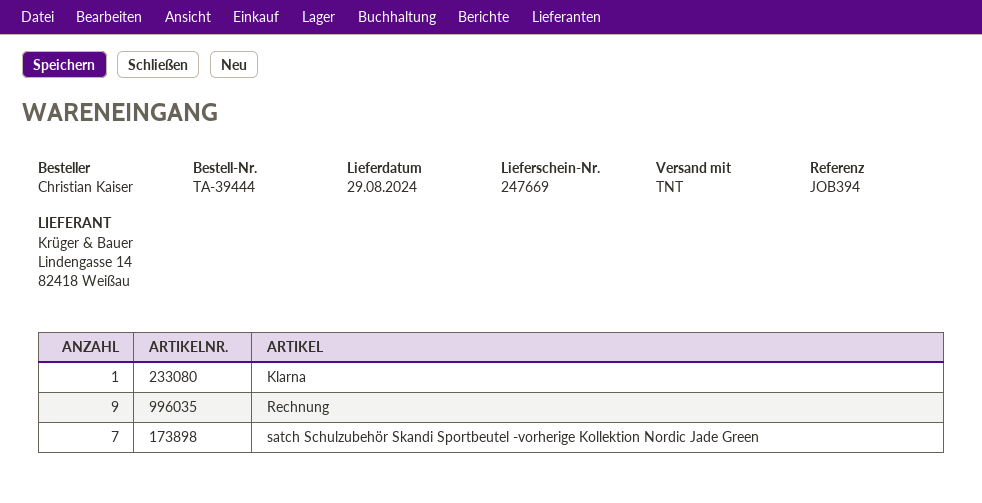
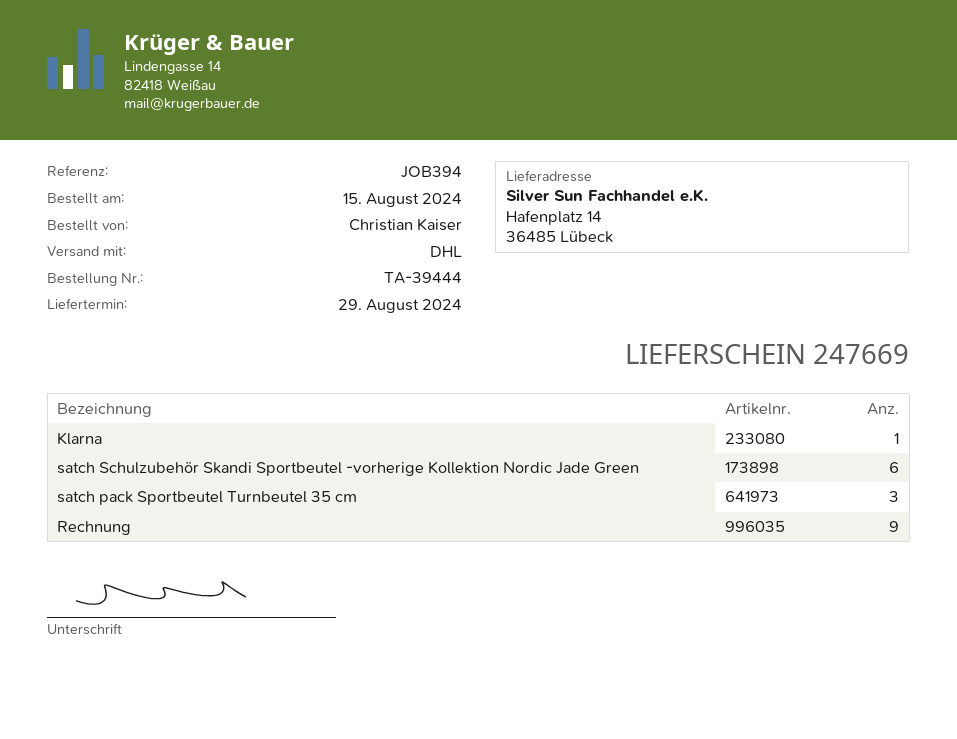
shipping method: TNT -> DHL
satch Schulzubehör Skandi Sportbeutel -vorherige Kollektion Nordic Jade Green: 7 -> 6
satch pack Sportbeutel Turnbeutel 35 cm: none -> 3

